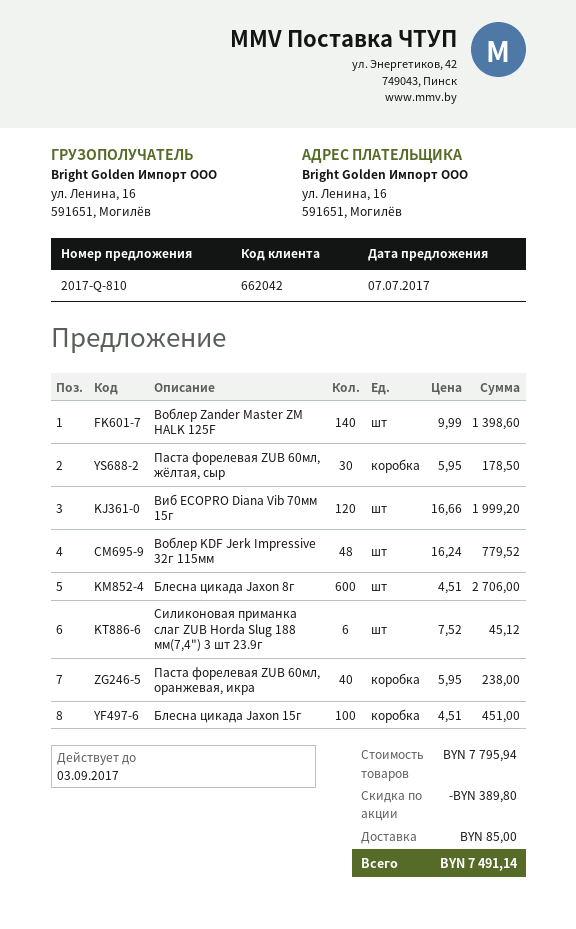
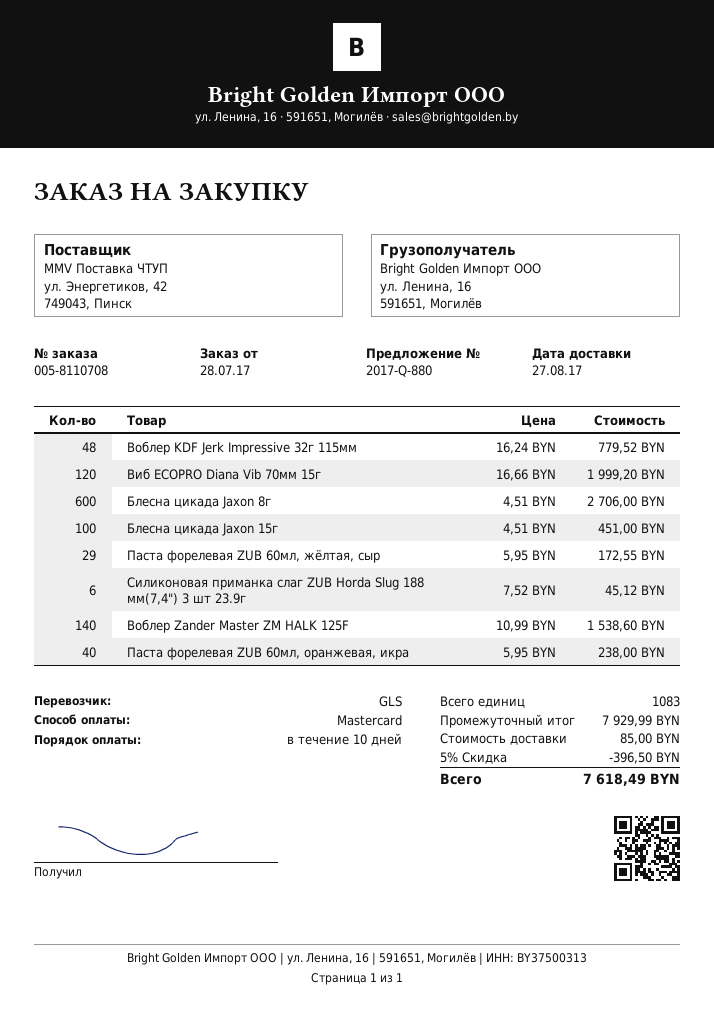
quote number: 2017-Q-810 -> 2017-Q-880
Воблер Zander Master ZM HALK 125F: 140 x 9.99 = 1398.60 -> 140 x 10.99 = 1538.60
Паста форелевая ZUB 60мл, жёлтая, сыр: 30 x 5.95 = 178.50 -> 29 x 5.95 = 172.55
subtotal: 7795.94 -> 7929.99
discount: 389.80 -> 396.50
total: 7491.14 -> 7618.49

